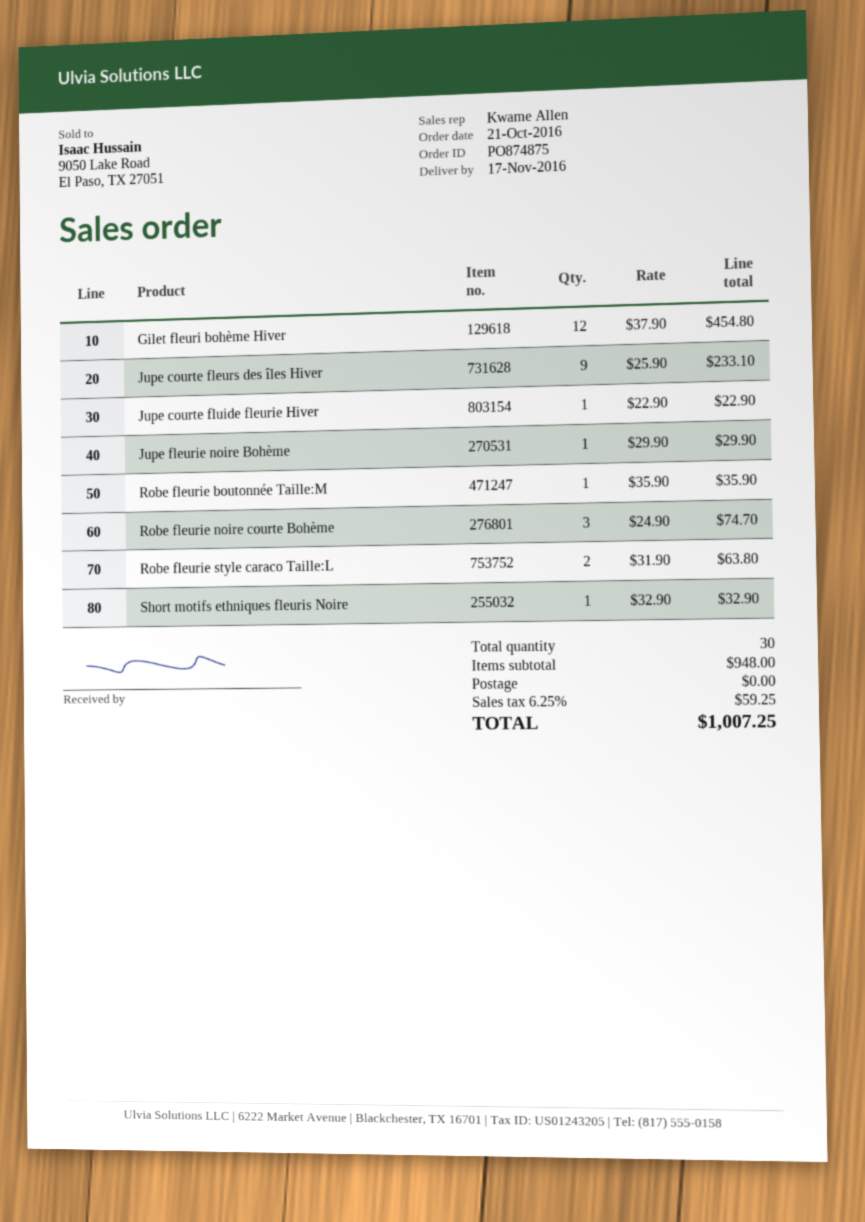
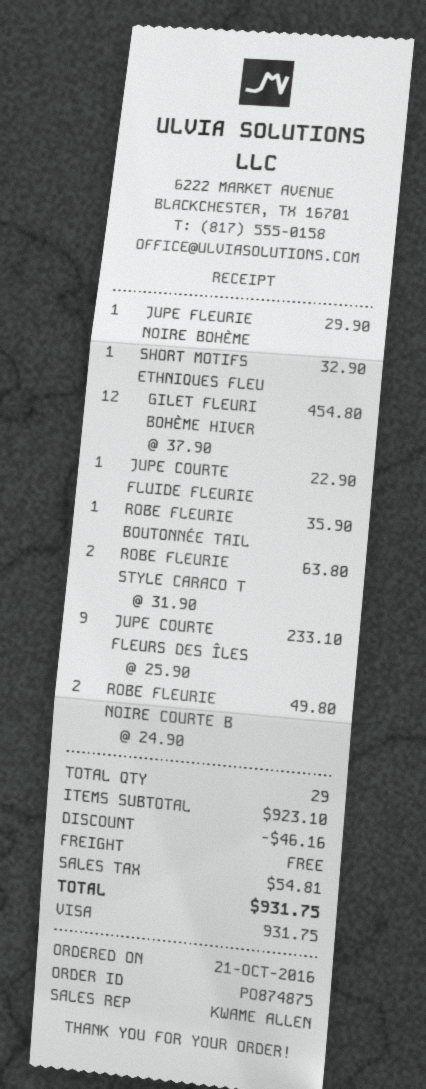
Robe fleurie noire courte Bohème: 3 x 24.90 = 74.70 -> 2 x 24.90 = 49.80
total quantity: 30 -> 29
subtotal: 948.00 -> 923.10
discount: none -> 46.16
tax: 59.25 -> 54.81
total: 1007.25 -> 931.75

